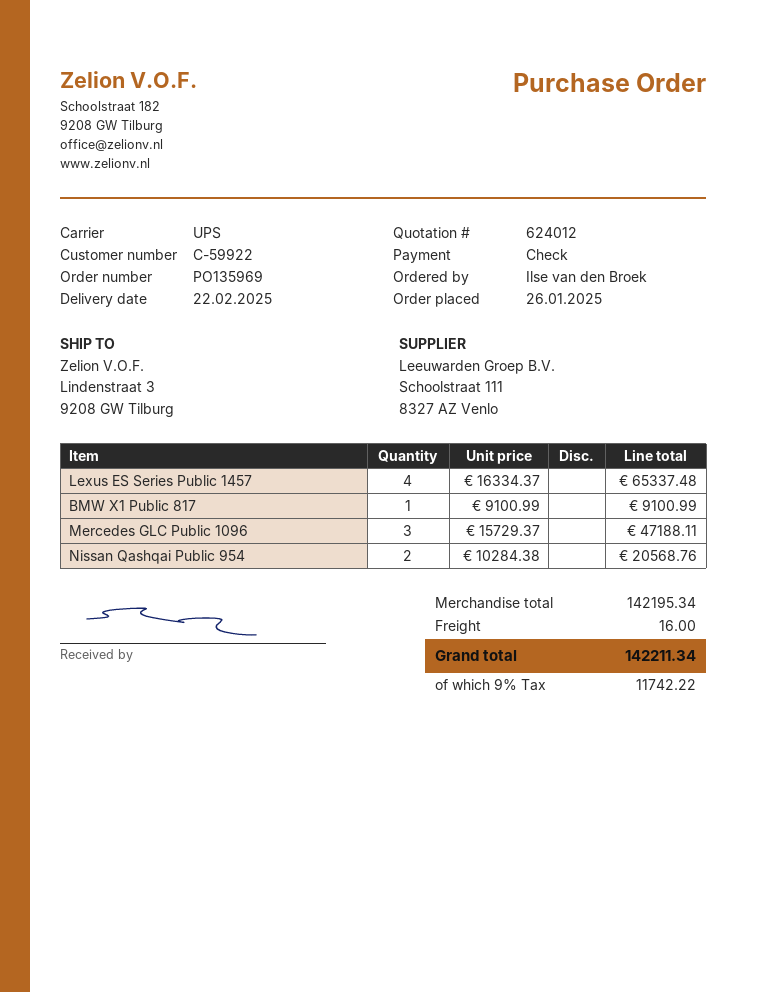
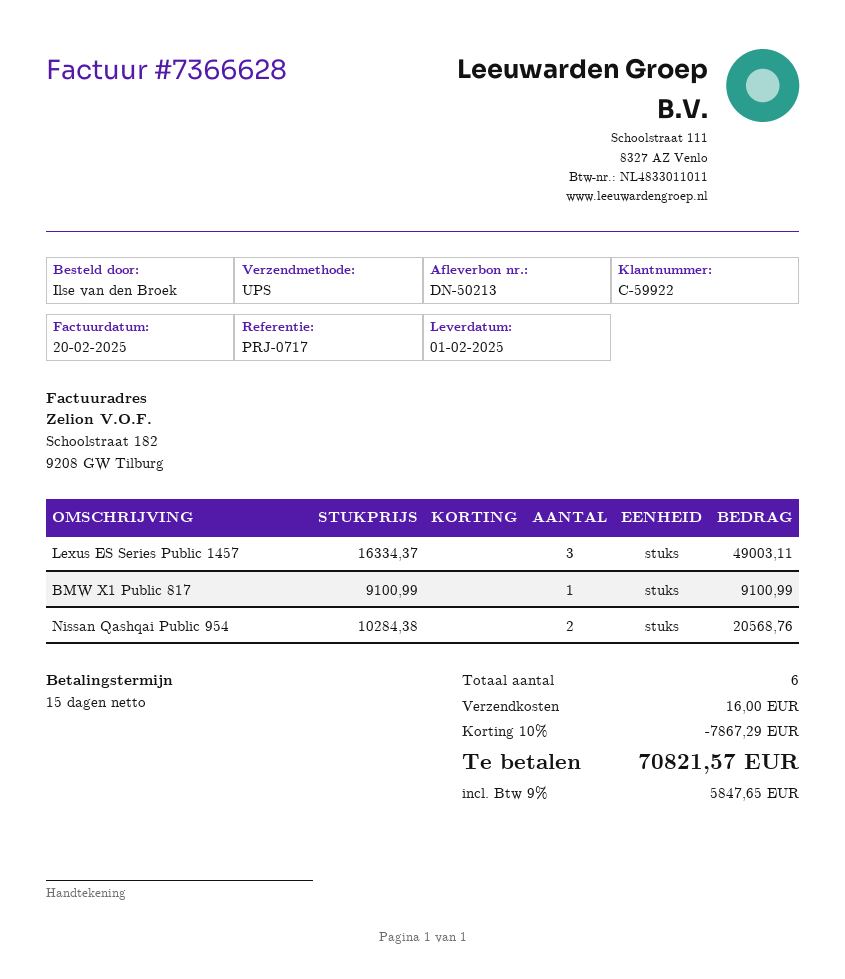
delivery date: 2025-02-22 -> 2025-02-01
Lexus ES Series Public 1457: 4 x 16334.37 = 65337.48 -> 3 x 16334.37 = 49003.11
Mercedes GLC Public 1096: 3 x 15729.37 = 47188.11 -> none
discount: none -> 10% = 7867.29
tax: 9% = 11742.22 -> 9% = 5847.65
total: 142211.34 -> 70821.57

